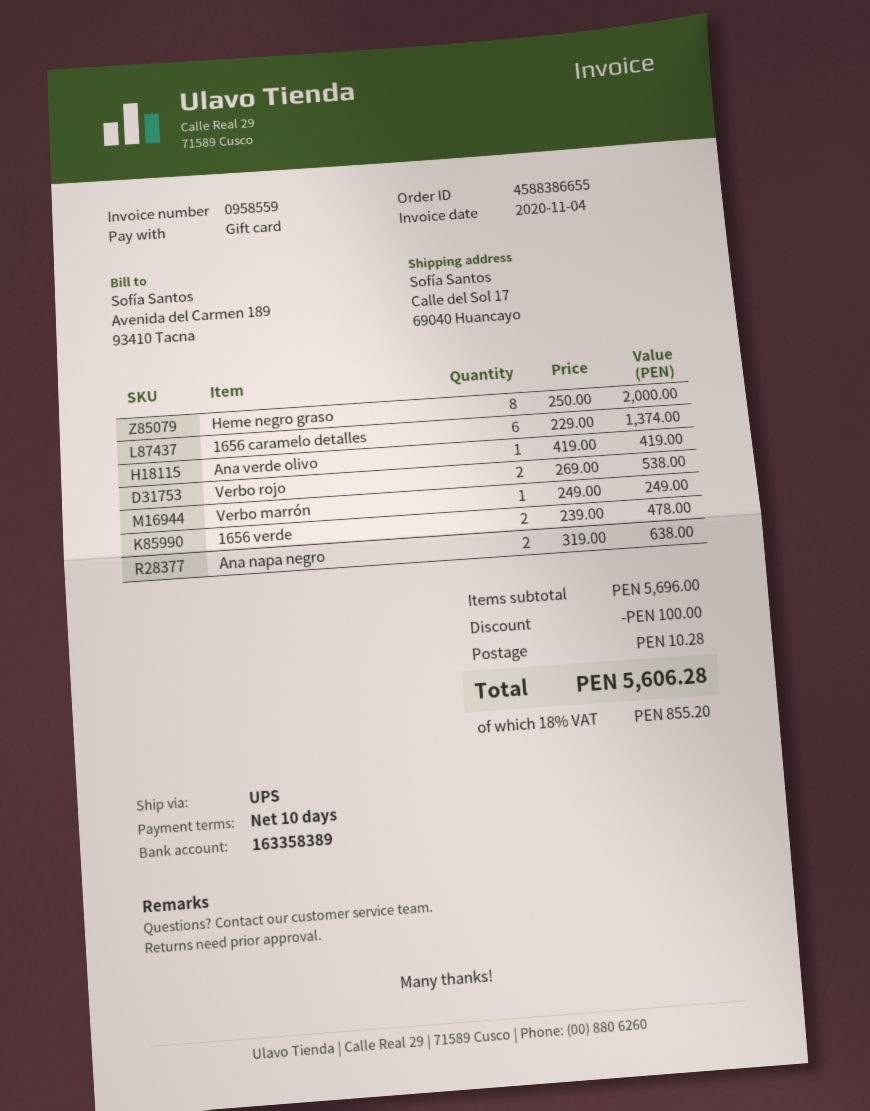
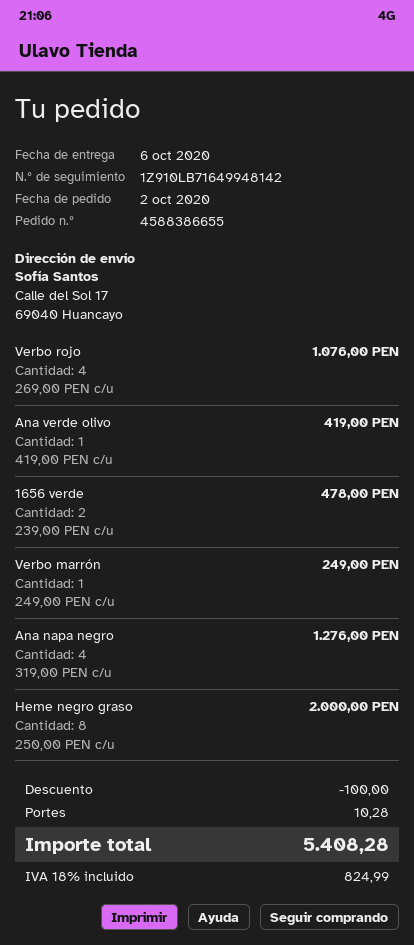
1656 caramelo detalles: 6 x 229.00 = 1374.00 -> none
Verbo rojo: 2 x 269.00 = 538.00 -> 4 x 269.00 = 1076.00
Ana napa negro: 2 x 319.00 = 638.00 -> 4 x 319.00 = 1276.00
tax: 18% = 855.20 -> 18% = 824.99
total: 5606.28 -> 5408.28

